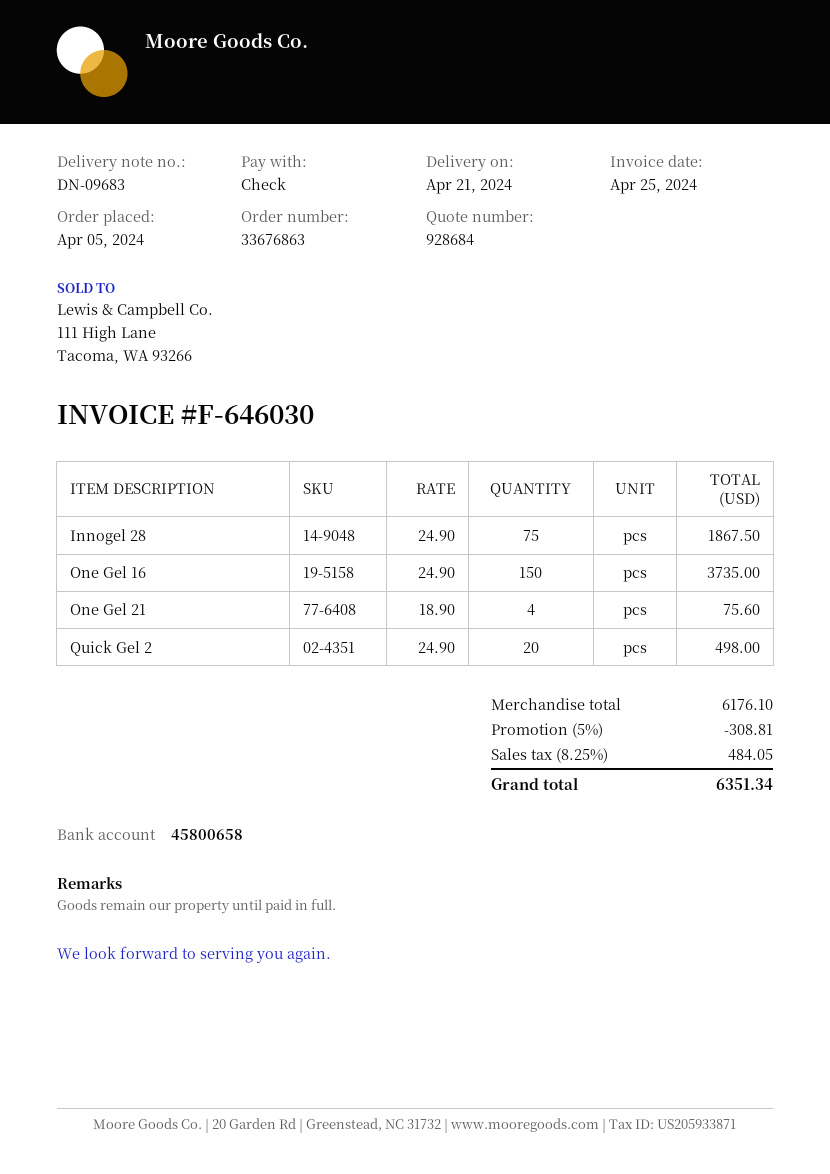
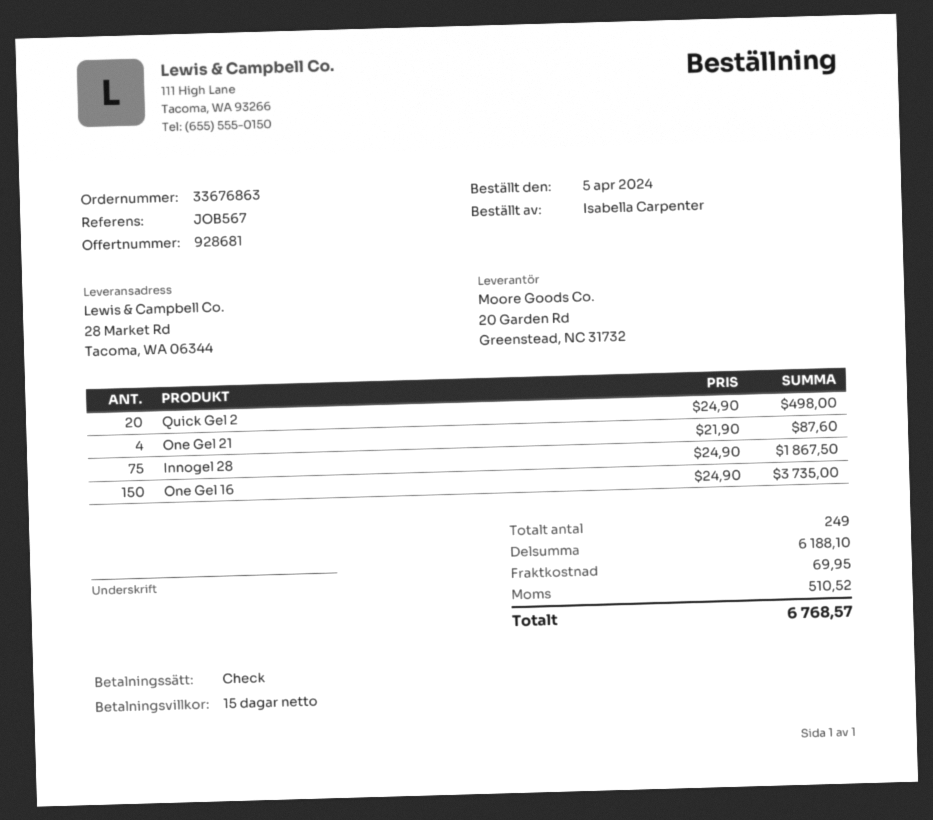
quote number: 928684 -> 928681
One Gel 21: 4 x 18.90 = 75.60 -> 4 x 21.90 = 87.60
subtotal: 6176.10 -> 6188.10
discount: 5% = 308.81 -> none
shipping: none -> 69.95
tax: 484.05 -> 510.52
total: 6351.34 -> 6768.57

